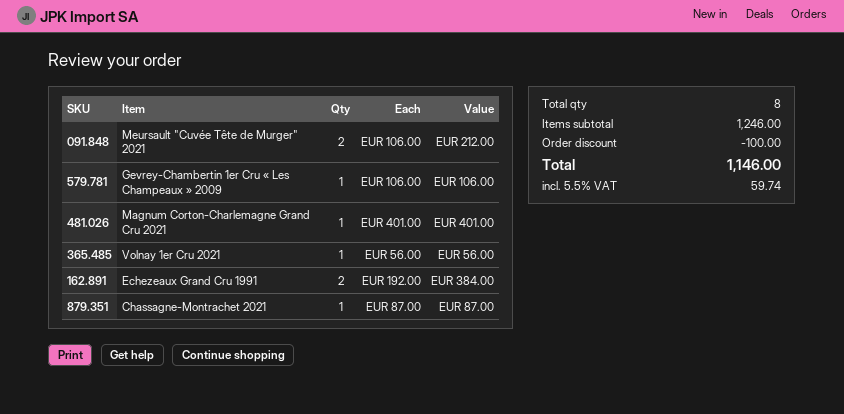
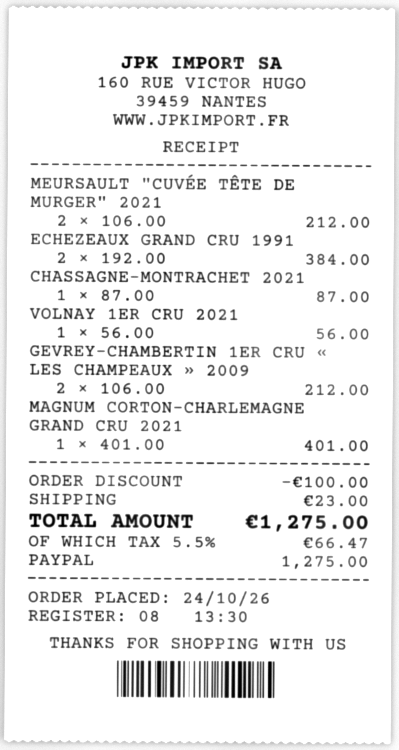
Gevrey-Chambertin 1er Cru « Les Champeaux » 2009: 1 x 106.00 = 106.00 -> 2 x 106.00 = 212.00
shipping: none -> 23.00
tax: 5.5% = 59.74 -> 5.5% = 66.47
total: 1146.00 -> 1275.00

